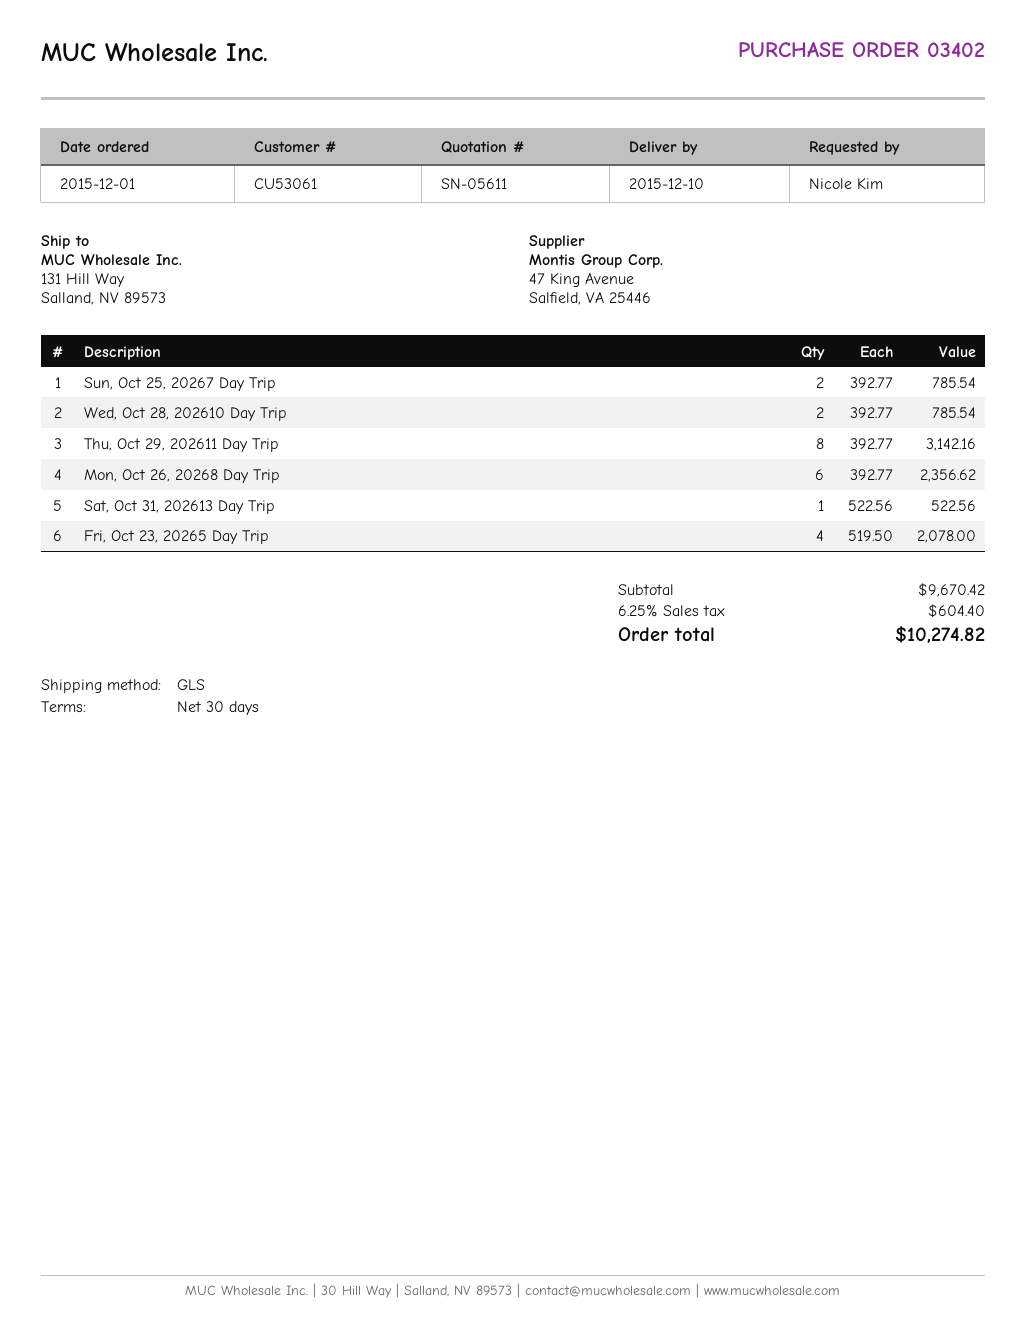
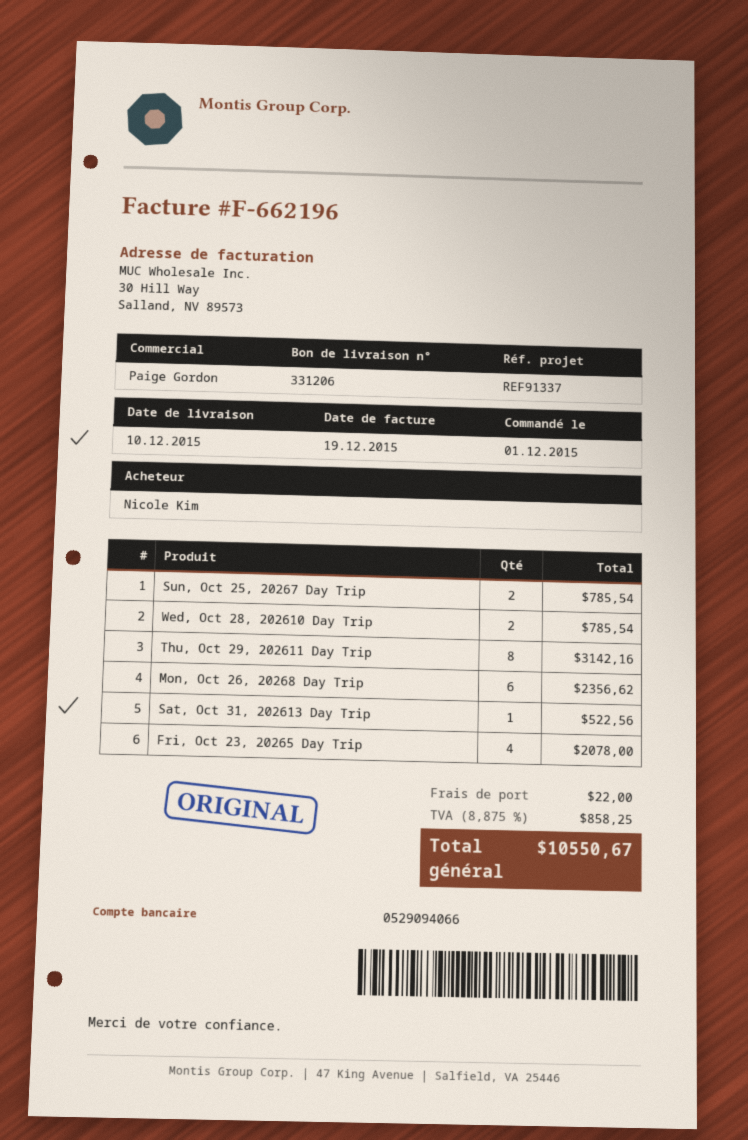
shipping: none -> 22.00
tax: 6.25% = 604.40 -> 8.875% = 858.25
total: 10274.82 -> 10550.67

